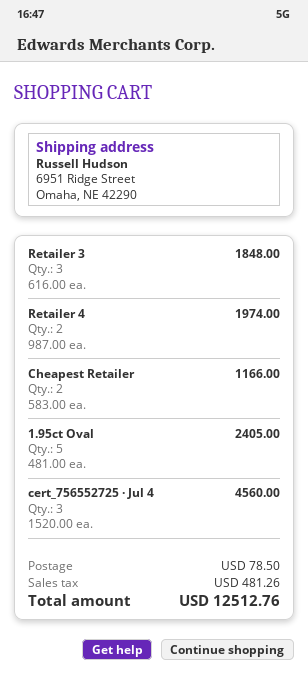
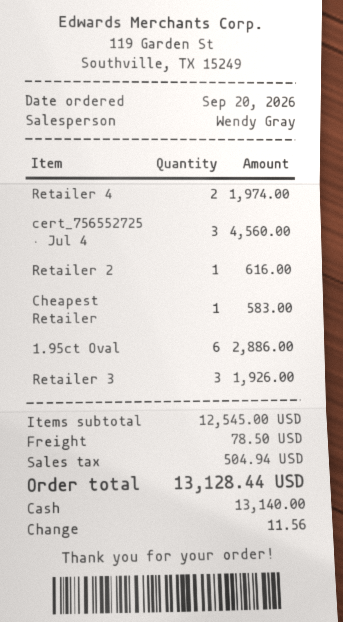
Retailer 3: 3 for 1848.00 -> 3 for 1926.00
Cheapest Retailer: 2 for 1166.00 -> 1 for 583.00
1.95ct Oval: 5 for 2405.00 -> 6 for 2886.00
Retailer 2: none -> 1 for 616.00
tax: 481.26 -> 504.94
total: 12512.76 -> 13128.44

